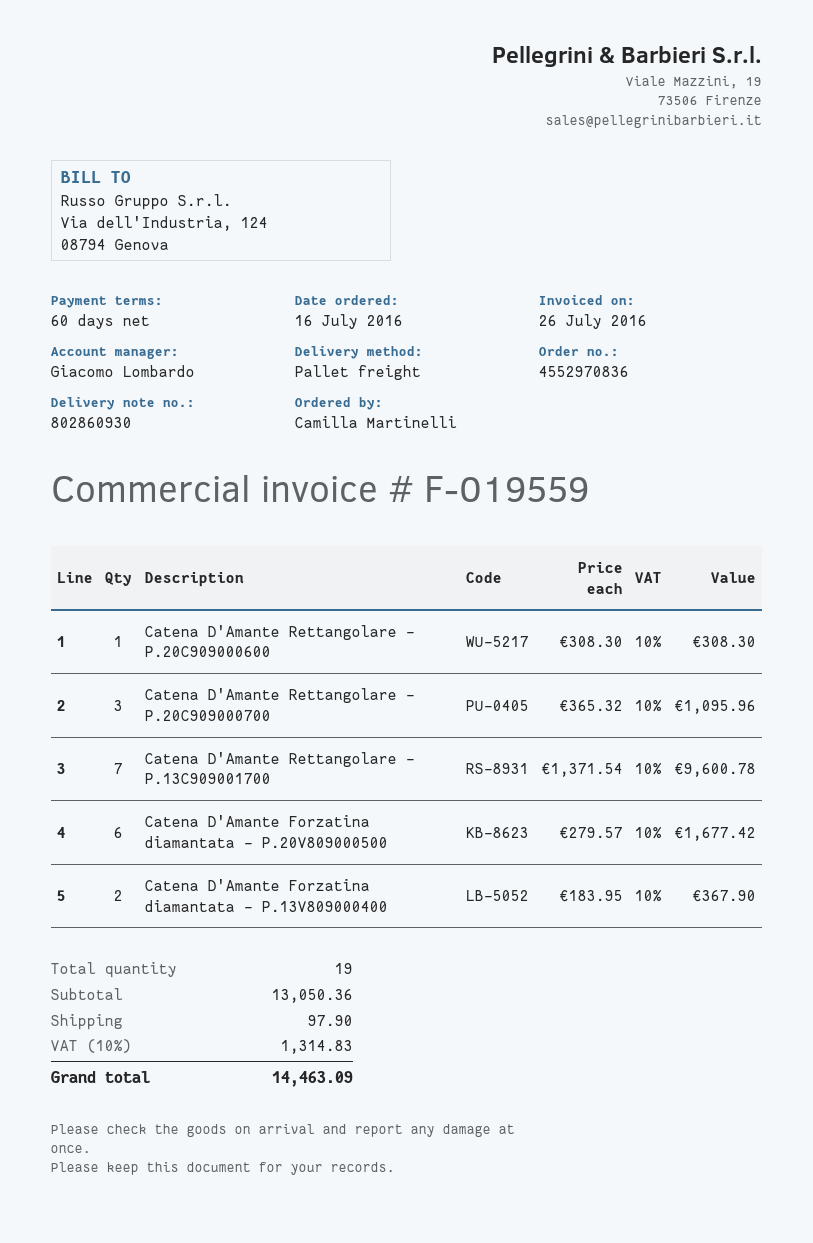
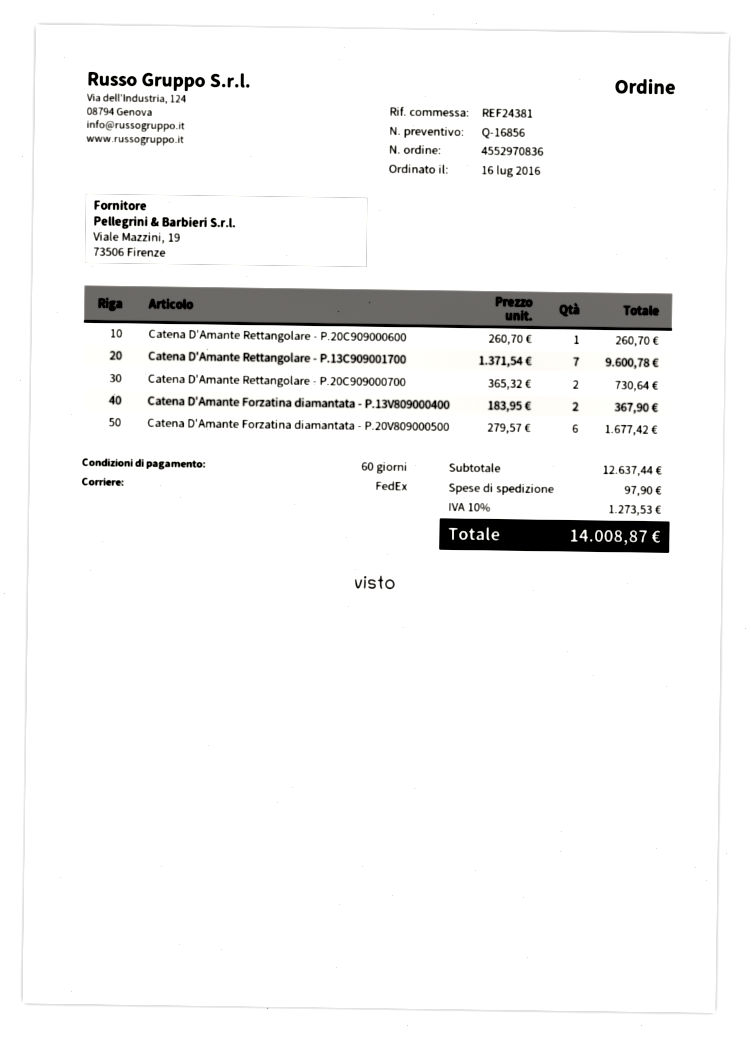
shipping method: pallet freight -> FedEx
Catena D'Amante Rettangolare - P.20C909000600: 1 x 308.30 = 308.30 -> 1 x 260.70 = 260.70
Catena D'Amante Rettangolare - P.20C909000700: 3 x 365.32 = 1095.96 -> 2 x 365.32 = 730.64
subtotal: 13050.36 -> 12637.44
tax: 10% = 1314.83 -> 10% = 1273.53
total: 14463.09 -> 14008.87

